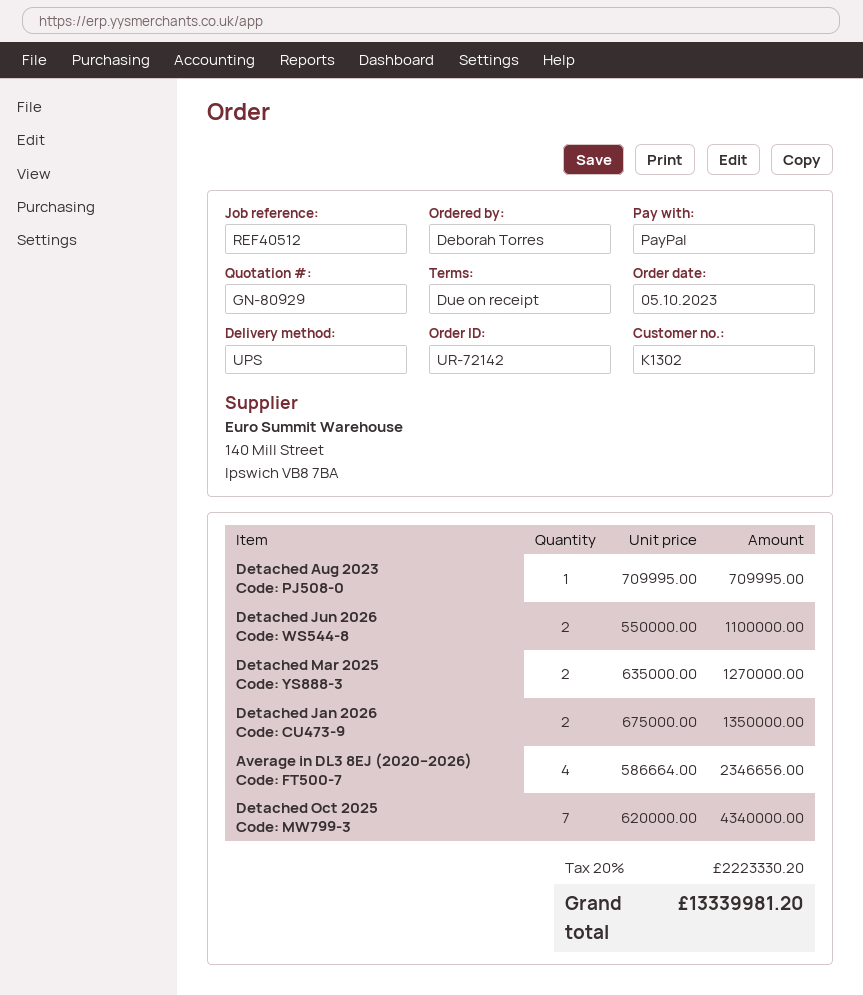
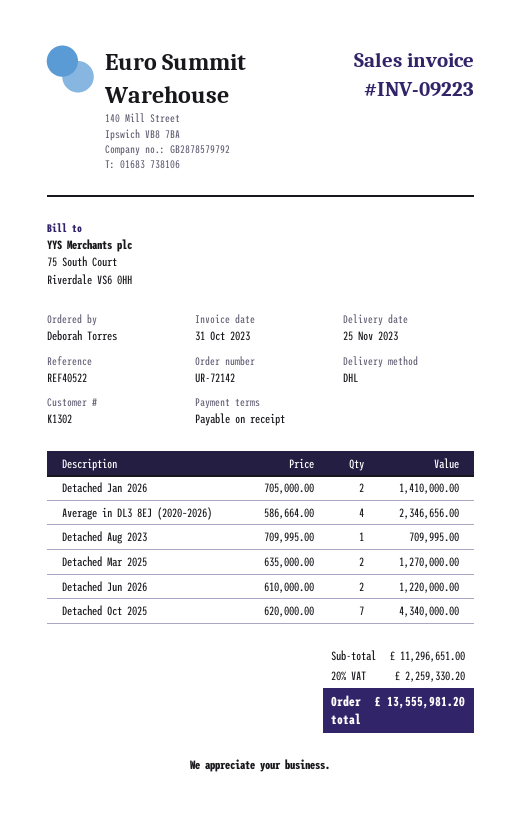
reference: REF40512 -> REF40522
shipping method: UPS -> DHL
Detached Jun 2026: 2 x 550000.00 = 1100000.00 -> 2 x 610000.00 = 1220000.00
Detached Jan 2026: 2 x 675000.00 = 1350000.00 -> 2 x 705000.00 = 1410000.00
tax: 20% = 2223330.20 -> 20% = 2259330.20
total: 13339981.20 -> 13555981.20

